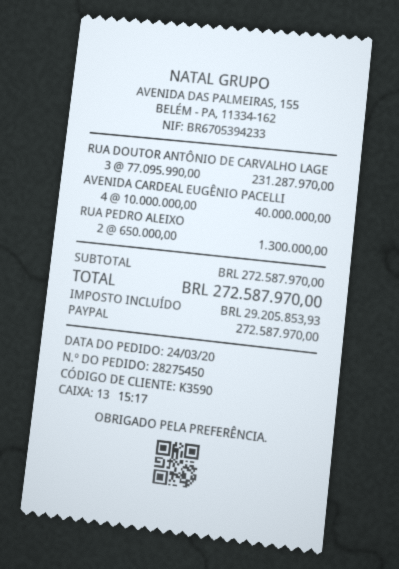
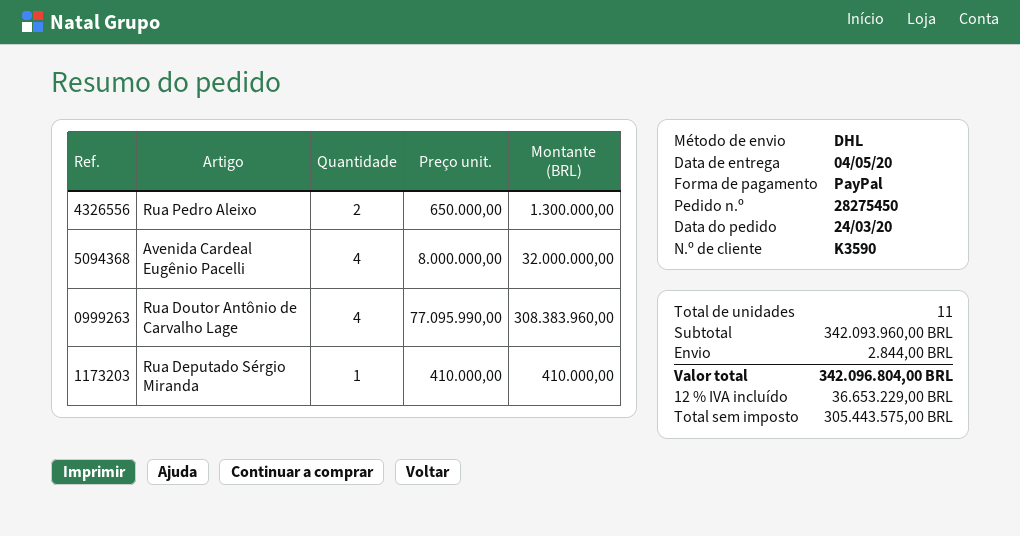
RUA DOUTOR ANTÔNIO DE CARVALHO LAGE: 3 x 77095990.00 = 231287970.00 -> 4 x 77095990.00 = 308383960.00
AVENIDA CARDEAL EUGÊNIO PACELLI: 4 x 10000000.00 = 40000000.00 -> 4 x 8000000.00 = 32000000.00
Rua Deputado Sérgio Miranda: none -> 1 x 410000.00 = 410000.00
subtotal: 272587970.00 -> 342093960.00
shipping: none -> 2844.00
tax: 29205853.93 -> 36653229.00
total: 272587970.00 -> 342096804.00

